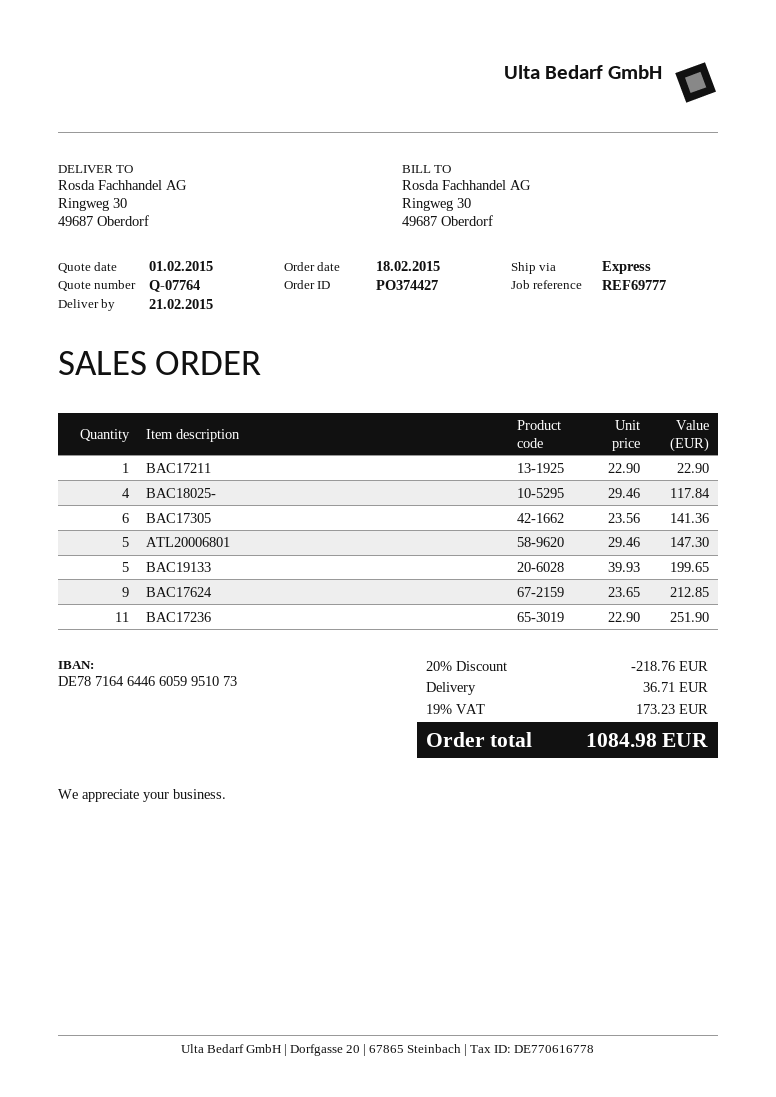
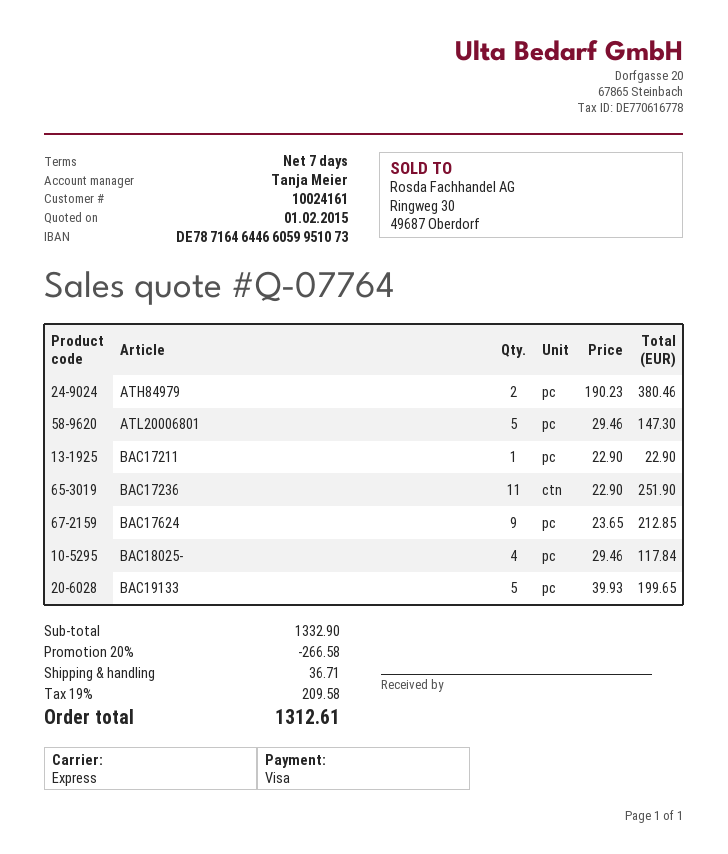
BAC17305: 6 x 23.56 = 141.36 -> none
ATH84979: none -> 2 x 190.23 = 380.46
discount: 20% = 218.76 -> 20% = 266.58
tax: 19% = 173.23 -> 19% = 209.58
total: 1084.98 -> 1312.61

